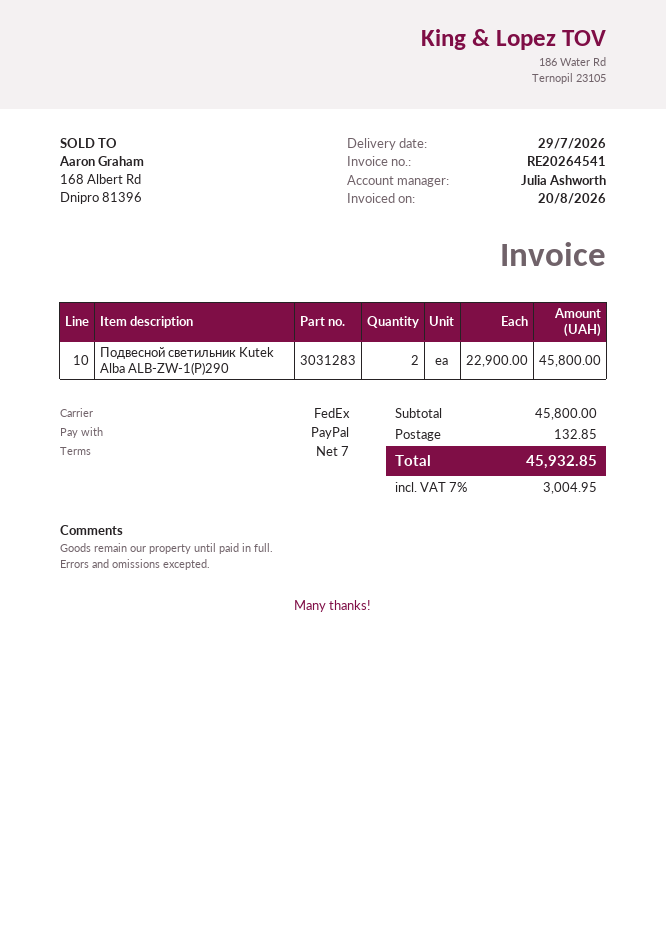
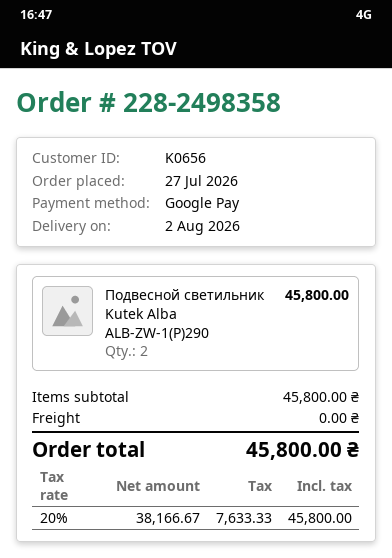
delivery date: 2026-07-29 -> 2026-08-02
payment method: PayPal -> Google Pay
shipping: 132.85 -> 0.00
tax: 7% = 3004.95 -> 20% = 7633.33
total: 45932.85 -> 45800.00

